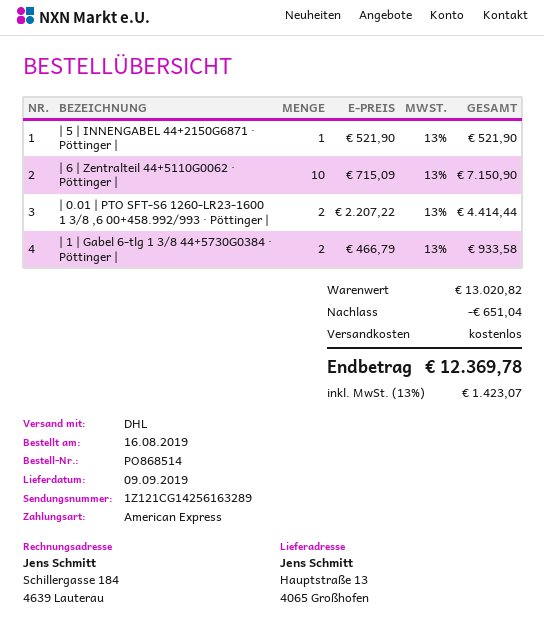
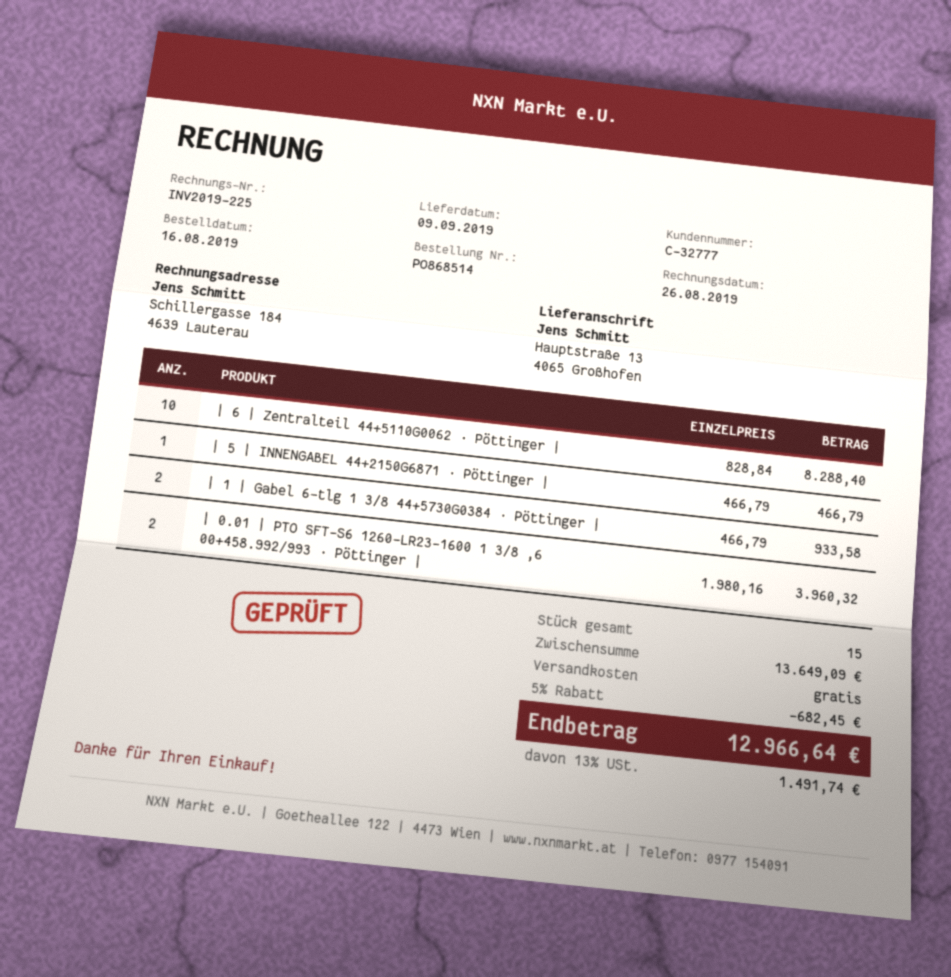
| 5 | INNENGABEL 44+2150G6871 · Pöttinger |: 1 x 521.90 = 521.90 -> 1 x 466.79 = 466.79
| 6 | Zentralteil 44+5110G0062 · Pöttinger |: 10 x 715.09 = 7150.90 -> 10 x 828.84 = 8288.40
| 0.01 | PTO SFT-S6 1260-LR23-1600 1 3/8 ,6 00+458.992/993 · Pöttinger |: 2 x 2207.22 = 4414.44 -> 2 x 1980.16 = 3960.32
subtotal: 13020.82 -> 13649.09
discount: 651.04 -> 682.45
tax: 13% = 1423.07 -> 13% = 1491.74
total: 12369.78 -> 12966.64

